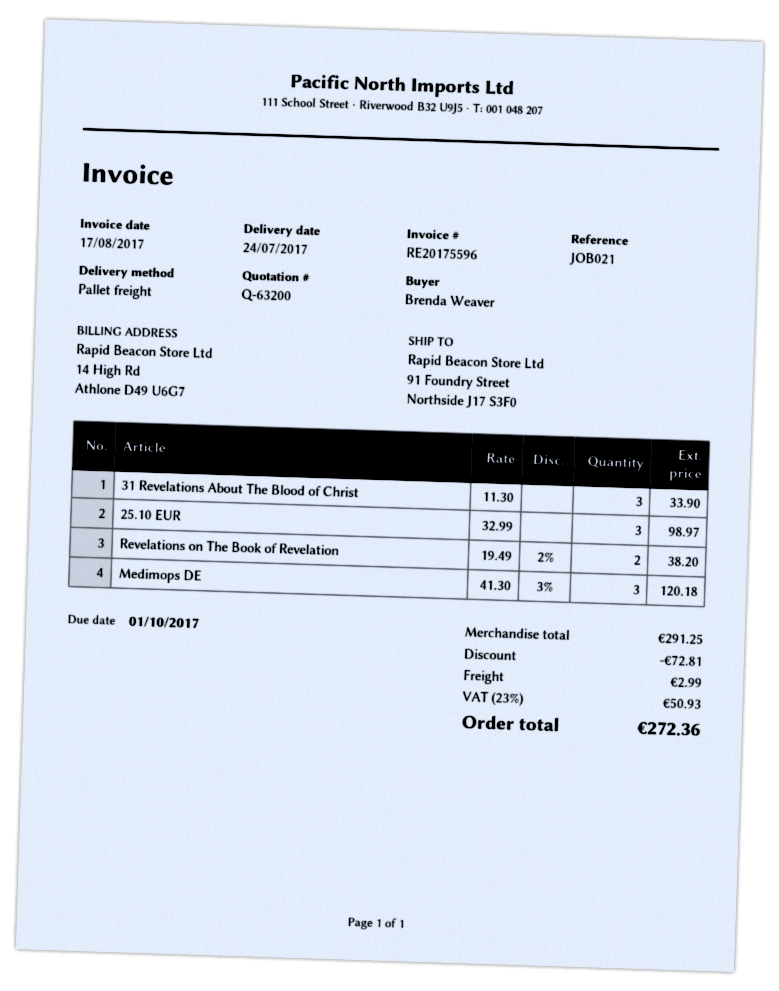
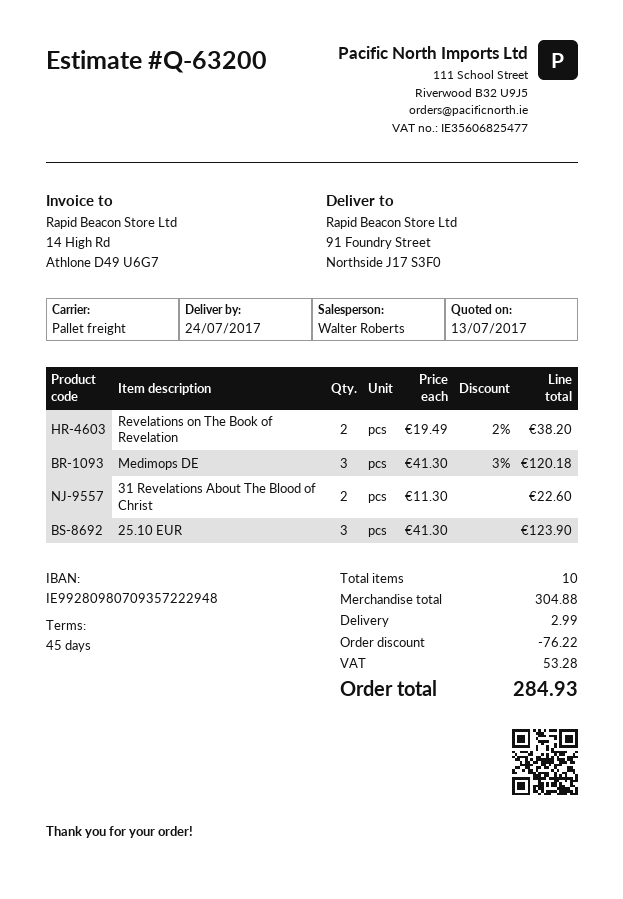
31 Revelations About The Blood of Christ: 3 x 11.30 = 33.90 -> 2 x 11.30 = 22.60
25.10 EUR: 3 x 32.99 = 98.97 -> 3 x 41.30 = 123.90
subtotal: 291.25 -> 304.88
discount: 72.81 -> 76.22
tax: 50.93 -> 53.28
total: 272.36 -> 284.93

